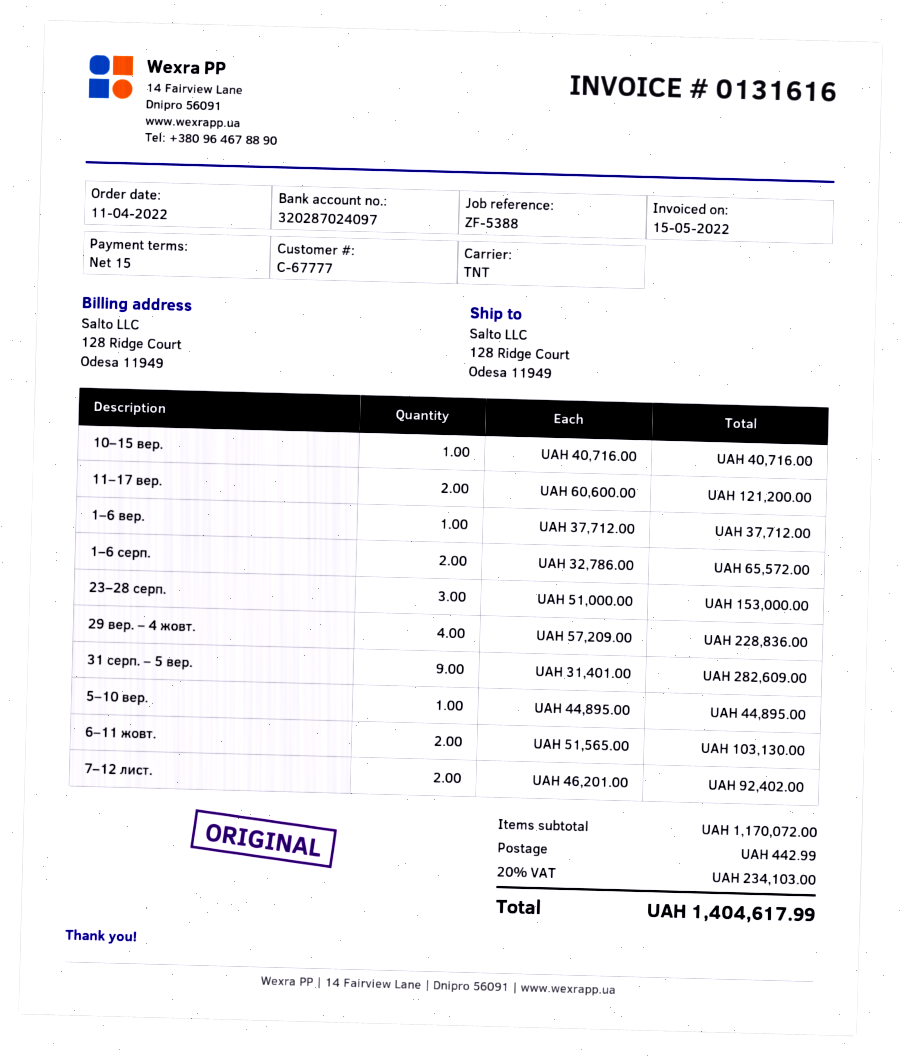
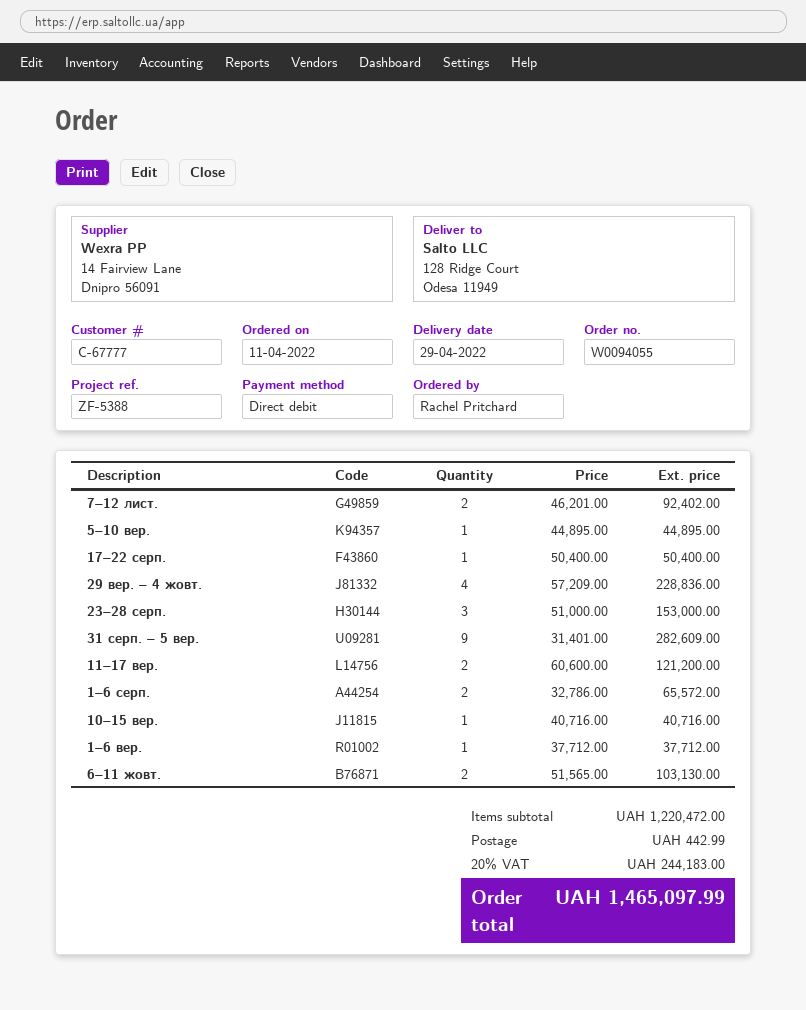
17–22 серп.: none -> 1 x 50400.00 = 50400.00
subtotal: 1170072.00 -> 1220472.00
tax: 20% = 234103.00 -> 20% = 244183.00
total: 1404617.99 -> 1465097.99

